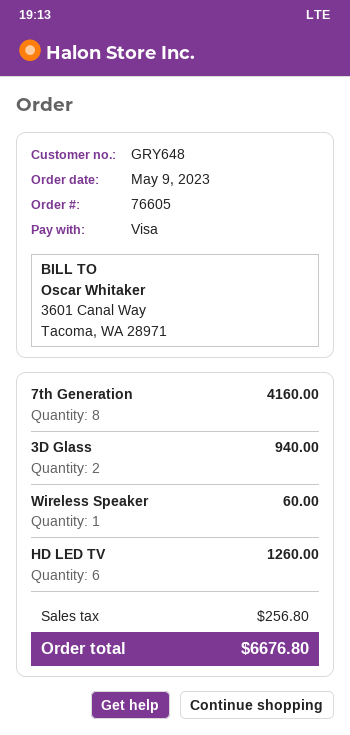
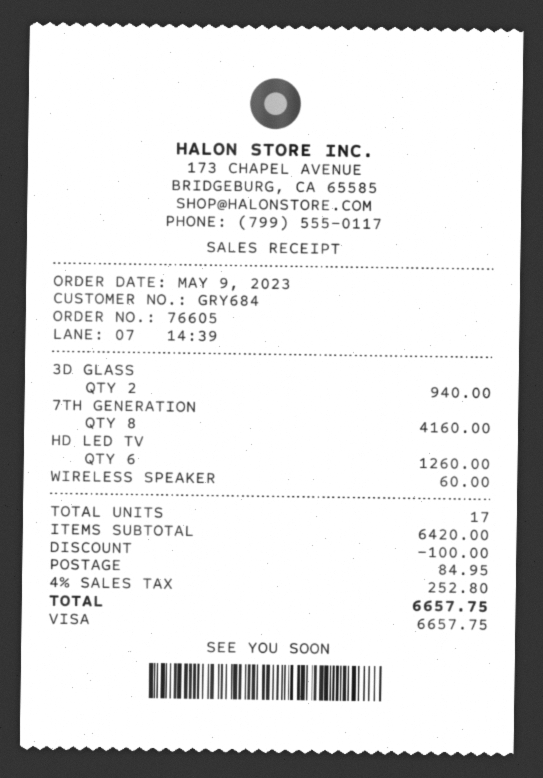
customer number: GRY648 -> GRY684
discount: none -> 100.00
shipping: none -> 84.95
tax: 256.80 -> 252.80
total: 6676.80 -> 6657.75

